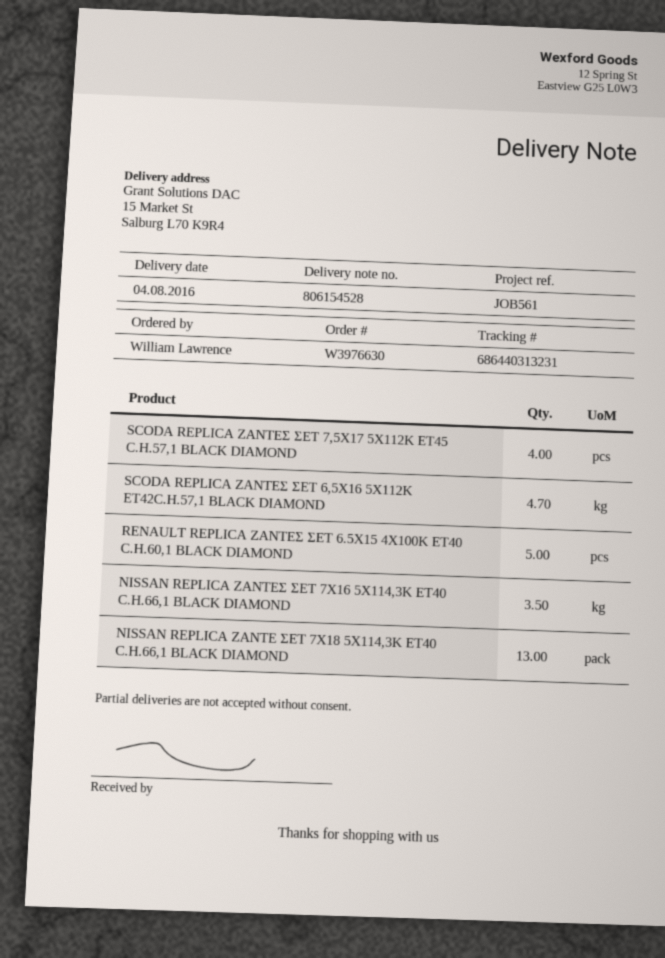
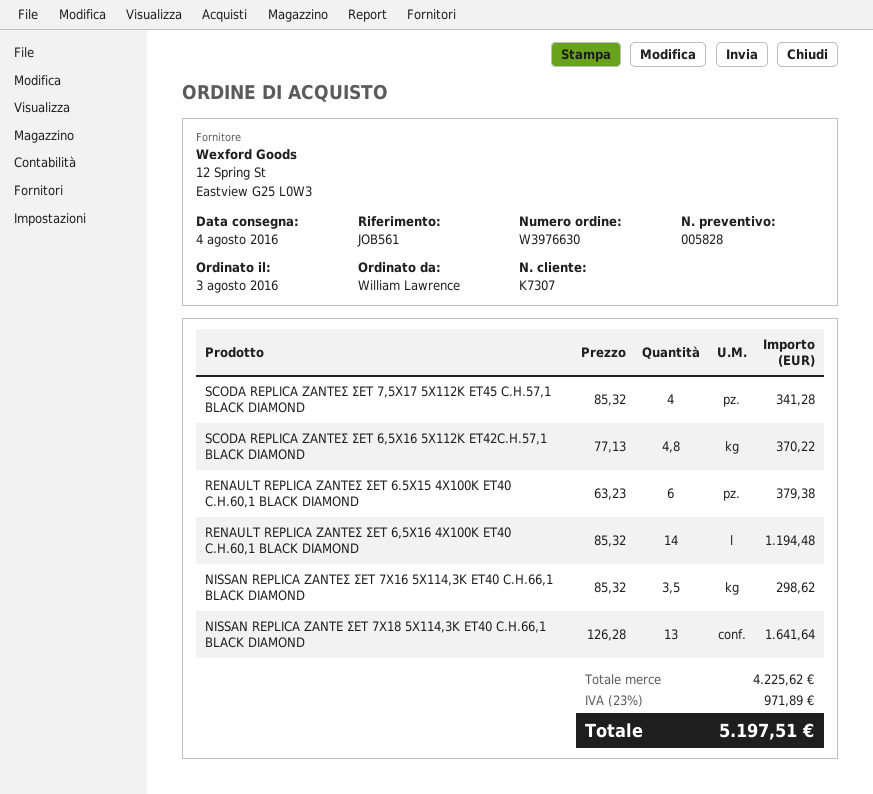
SCODA REPLICA ΖΑΝΤΕΣ ΣΕΤ 6,5Χ16 5Χ112Κ ΕΤ42C.H.57,1 BLACK DIAMOND: 4.7 -> 4.8
RENAULT REPLICA ΖΑΝΤΕΣ ΣΕΤ 6.5X15 4X100K ET40 C.H.60,1 BLACK DIAMOND: 5 -> 6
RENAULT REPLICA ΖΑΝΤΕΣ ΣΕΤ 6,5Χ16 4Χ100Κ ΕΤ40 C.H.60,1 BLACK DIAMOND: none -> 14

